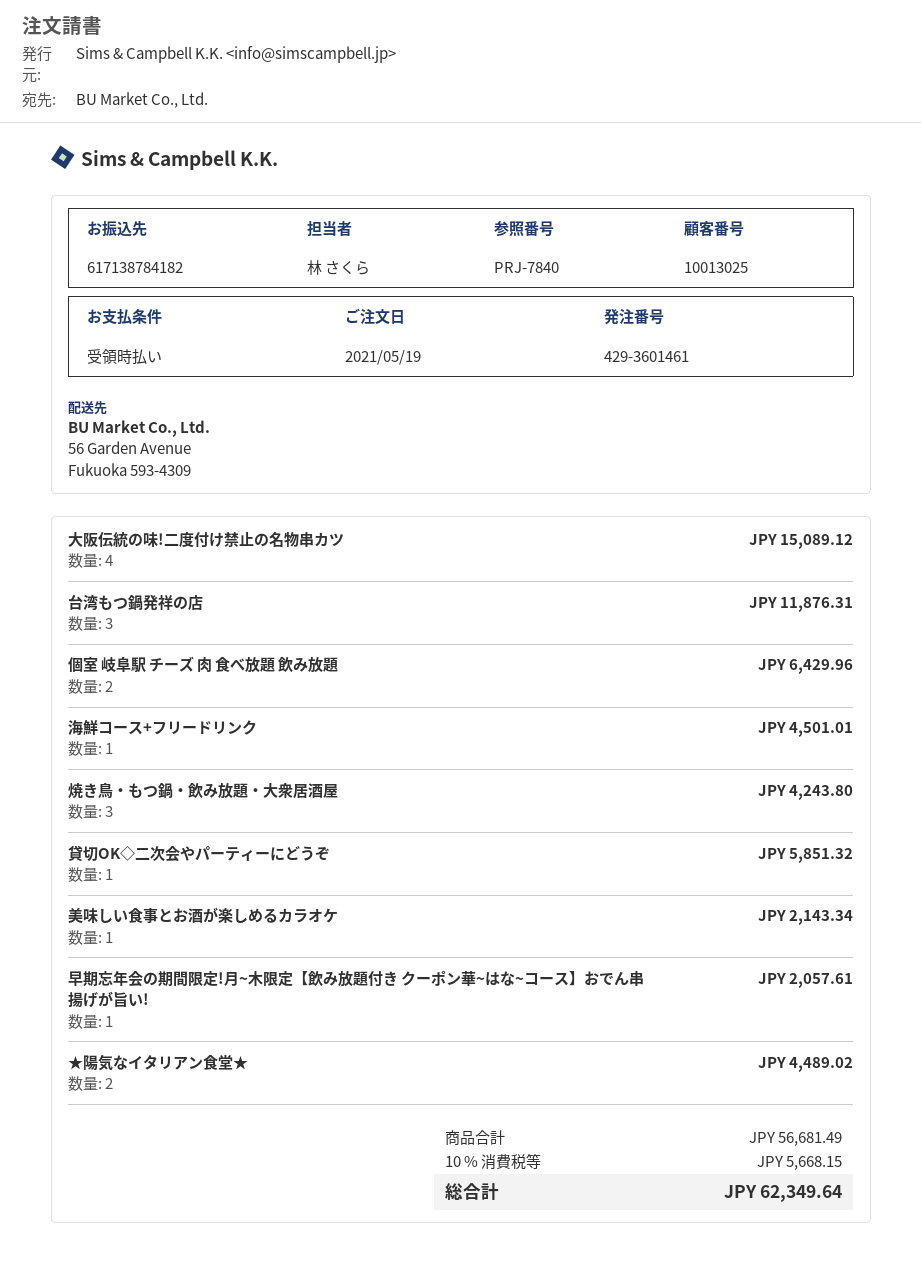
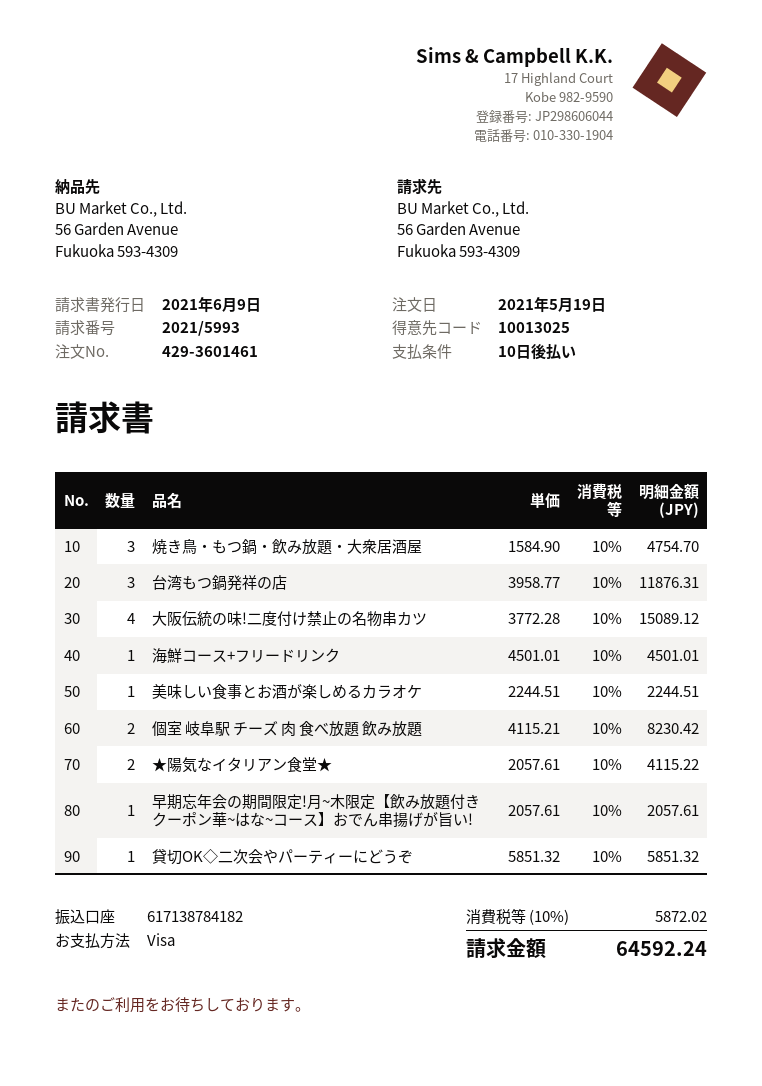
payment terms: on receipt -> 10 days
個室 岐阜駅 チーズ 肉 食べ放題 飲み放題: 2 for 6429.96 -> 2 for 8230.42
焼き鳥・もつ鍋・飲み放題・大衆居酒屋: 3 for 4243.80 -> 3 for 4754.70
美味しい食事とお酒が楽しめるカラオケ: 1 for 2143.34 -> 1 for 2244.51
★陽気なイタリアン食堂★: 2 for 4489.02 -> 2 for 4115.22
tax: 10% = 5668.15 -> 10% = 5872.02
total: 62349.64 -> 64592.24

